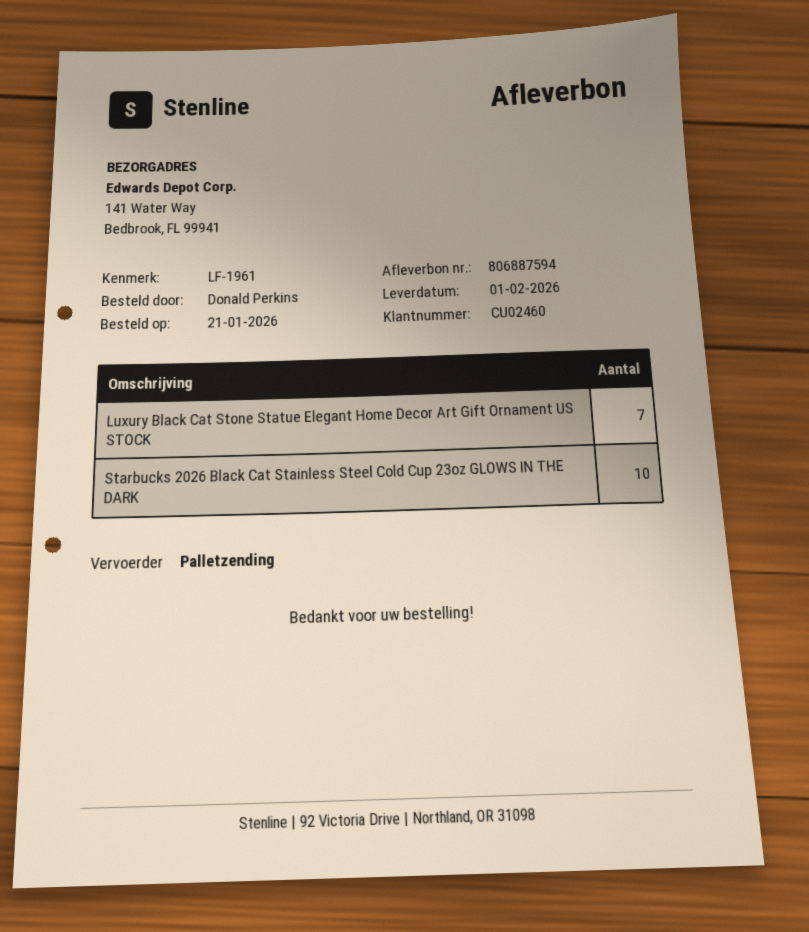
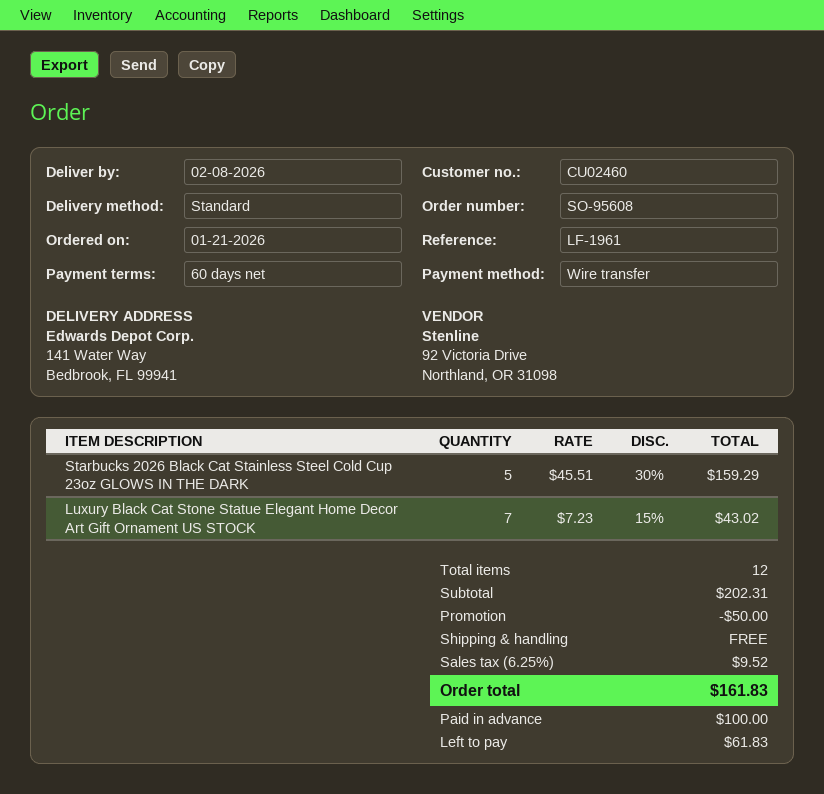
delivery date: 2026-02-01 -> 2026-02-08
shipping method: pallet freight -> standard
Starbucks 2026 Black Cat Stainless Steel Cold Cup 23oz GLOWS IN THE DARK: 10 -> 5

